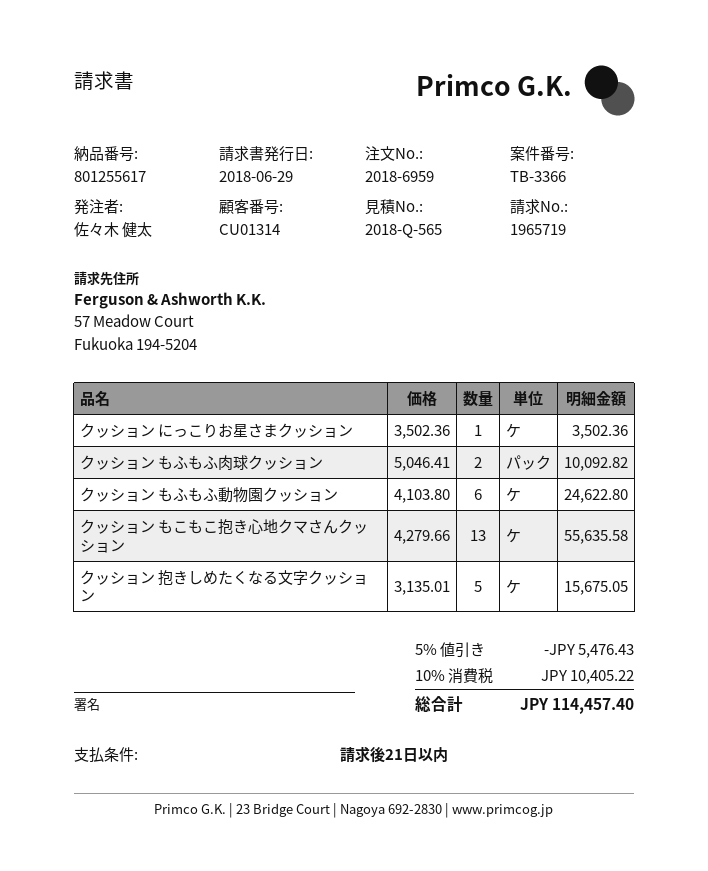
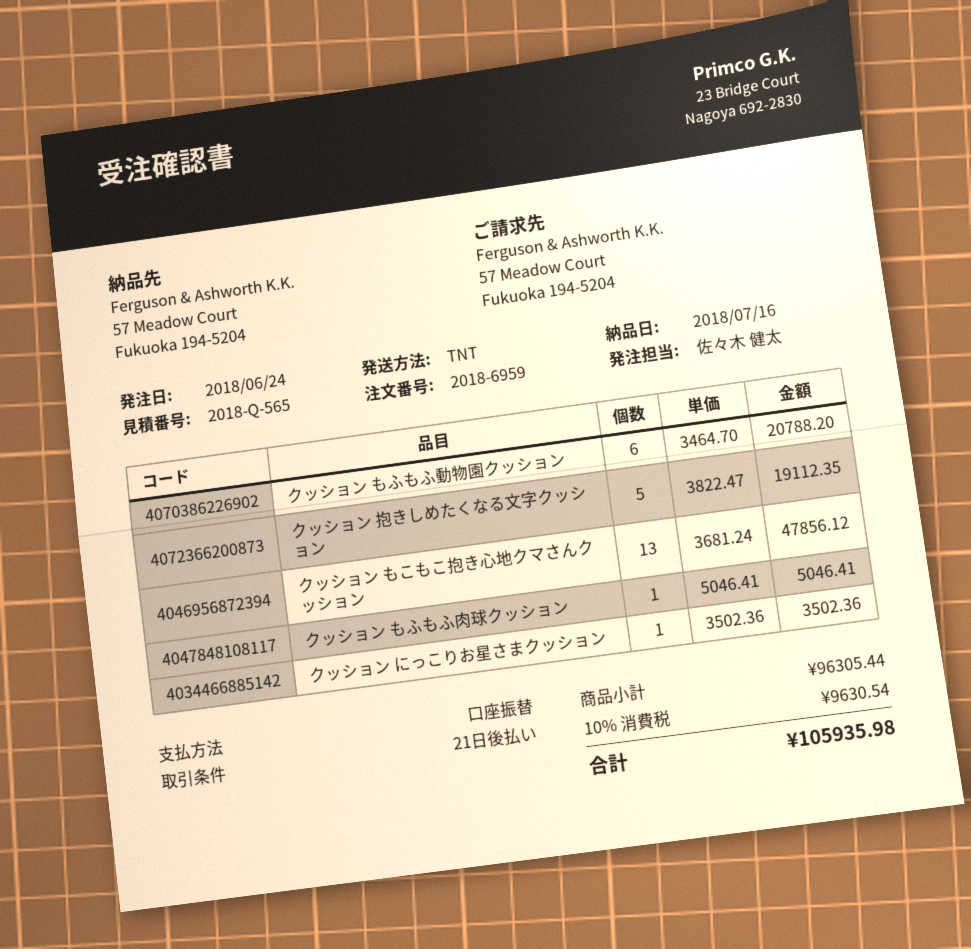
クッション もふもふ肉球クッション: 2 x 5046.41 = 10092.82 -> 1 x 5046.41 = 5046.41
クッション もふもふ動物園クッション: 6 x 4103.80 = 24622.80 -> 6 x 3464.70 = 20788.20
クッション もこもこ抱き心地クマさんクッション: 13 x 4279.66 = 55635.58 -> 13 x 3681.24 = 47856.12
クッション 抱きしめたくなる文字クッション: 5 x 3135.01 = 15675.05 -> 5 x 3822.47 = 19112.35
discount: 5% = 5476.43 -> none
tax: 10% = 10405.22 -> 10% = 9630.54
total: 114457.40 -> 105935.98

